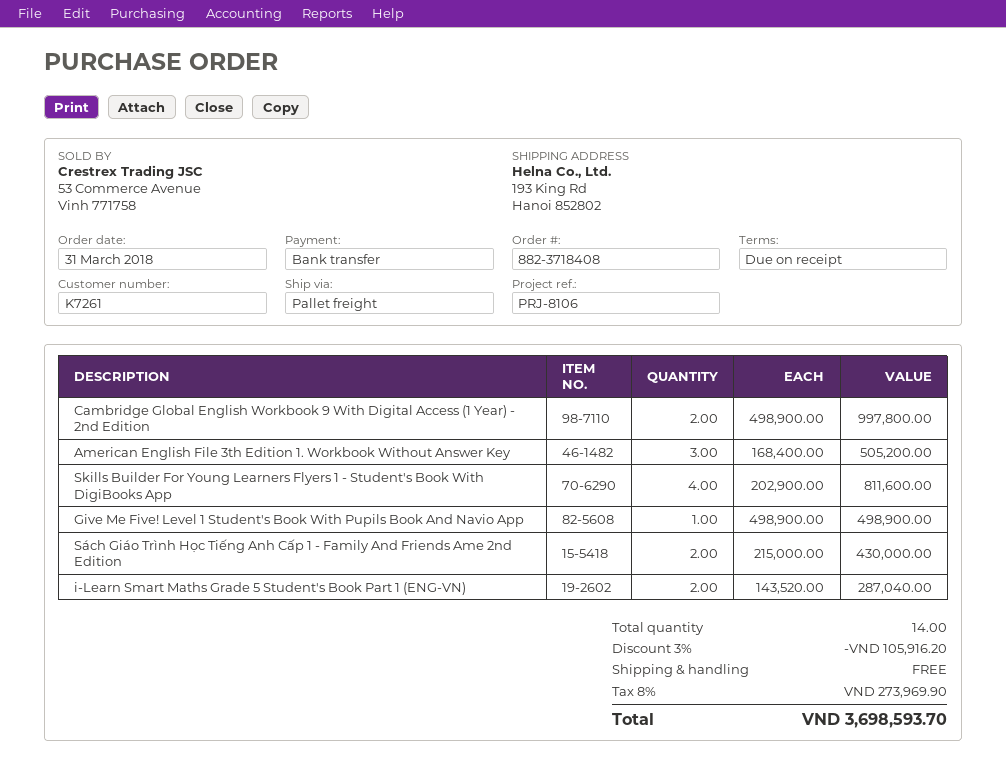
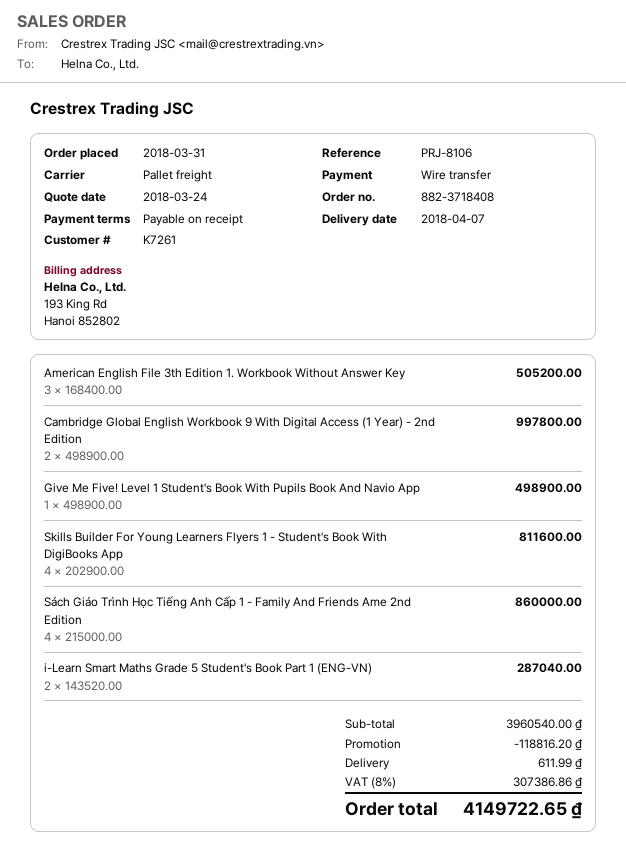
Sách Giáo Trình Học Tiếng Anh Cấp 1 - Family And Friends Ame 2nd Edition: 2 x 215000.00 = 430000.00 -> 4 x 215000.00 = 860000.00
discount: 105916.20 -> 118816.20
shipping: 0.00 -> 611.99
tax: 8% = 273969.90 -> 8% = 307386.86
total: 3698593.70 -> 4149722.65

